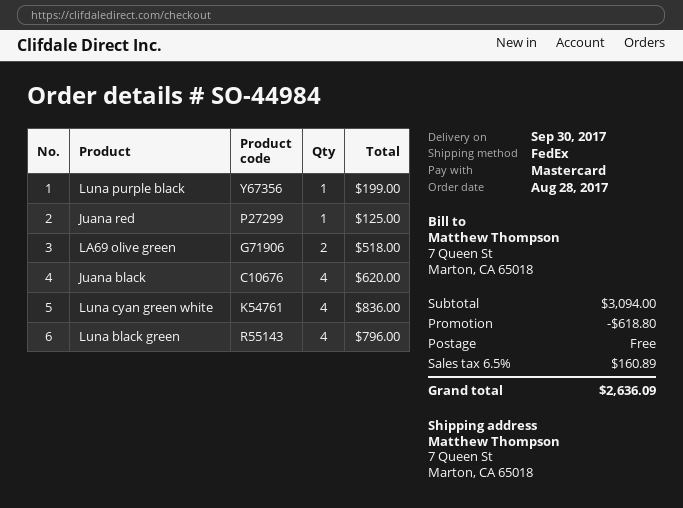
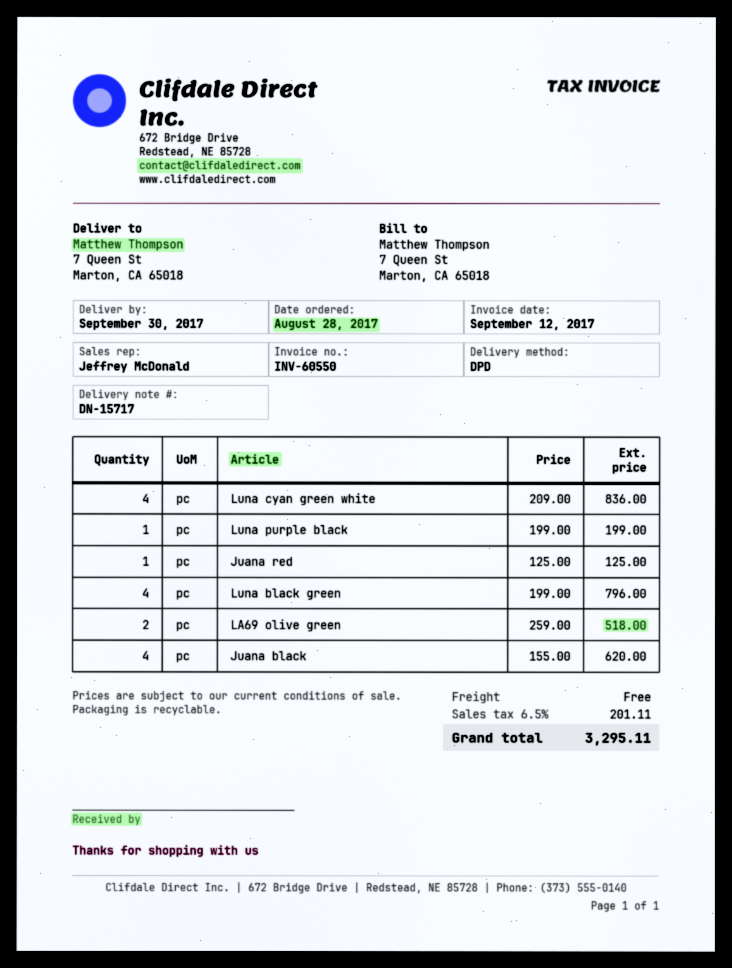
shipping method: FedEx -> DPD
discount: 618.80 -> none
tax: 6.5% = 160.89 -> 6.5% = 201.11
total: 2636.09 -> 3295.11

